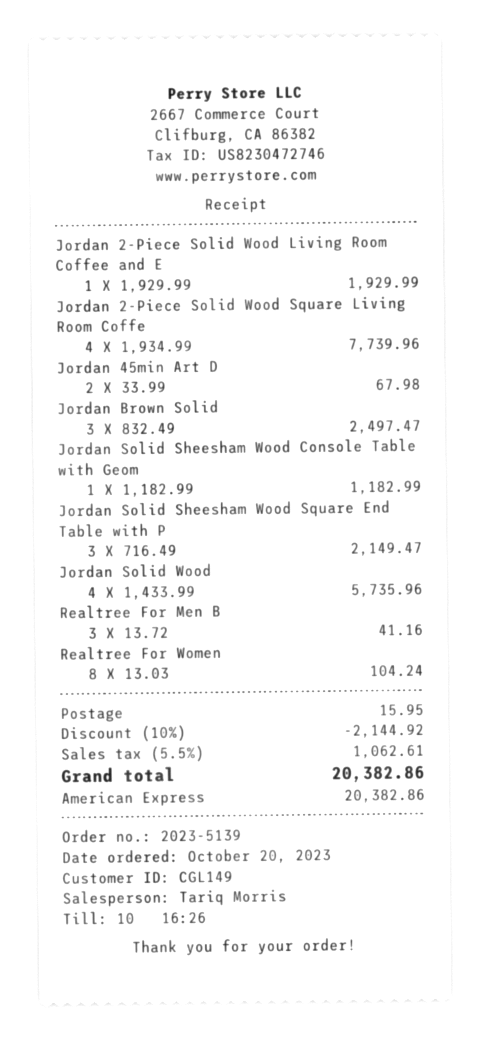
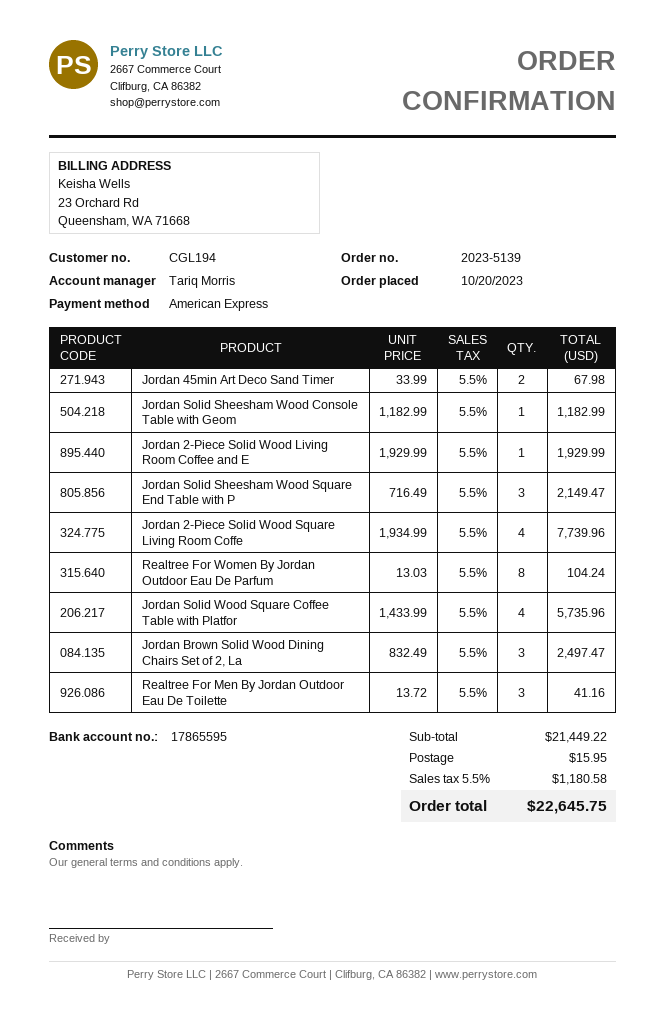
customer number: CGL149 -> CGL194
discount: 10% = 2144.92 -> none
tax: 5.5% = 1062.61 -> 5.5% = 1180.58
total: 20382.86 -> 22645.75

